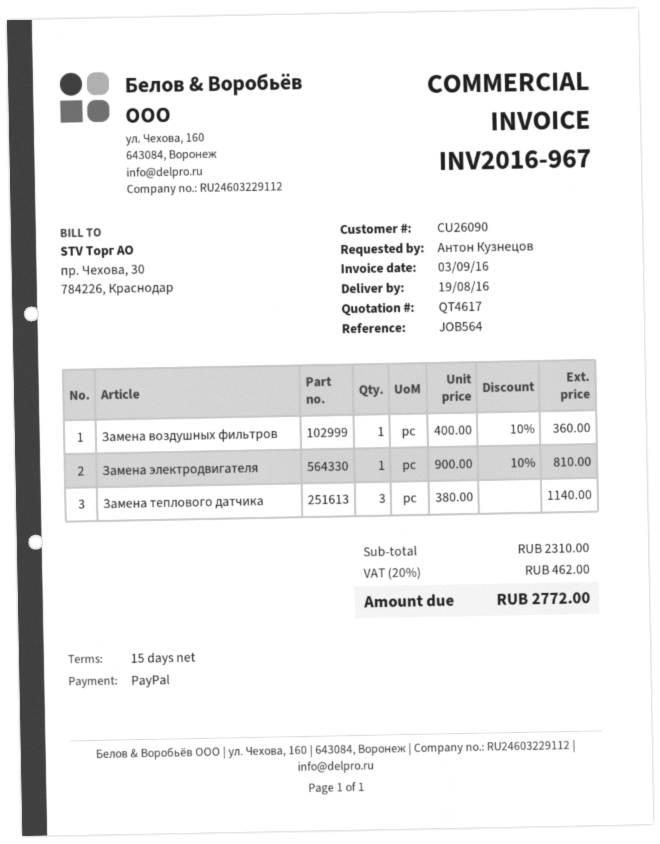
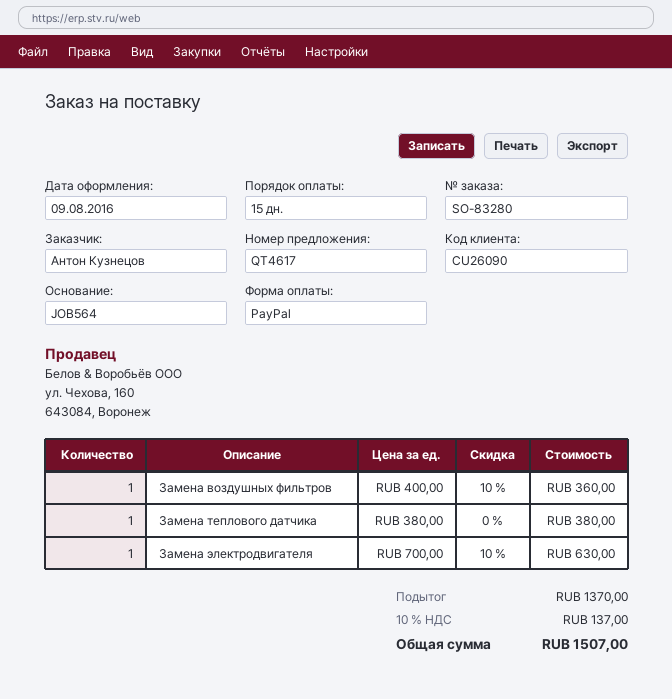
Замена электродвигателя: 1 x 900.00 - 10% = 810.00 -> 1 x 700.00 - 10% = 630.00
Замена теплового датчика: 3 x 380.00 = 1140.00 -> 1 x 380.00 = 380.00
subtotal: 2310.00 -> 1370.00
tax: 20% = 462.00 -> 10% = 137.00
total: 2772.00 -> 1507.00

